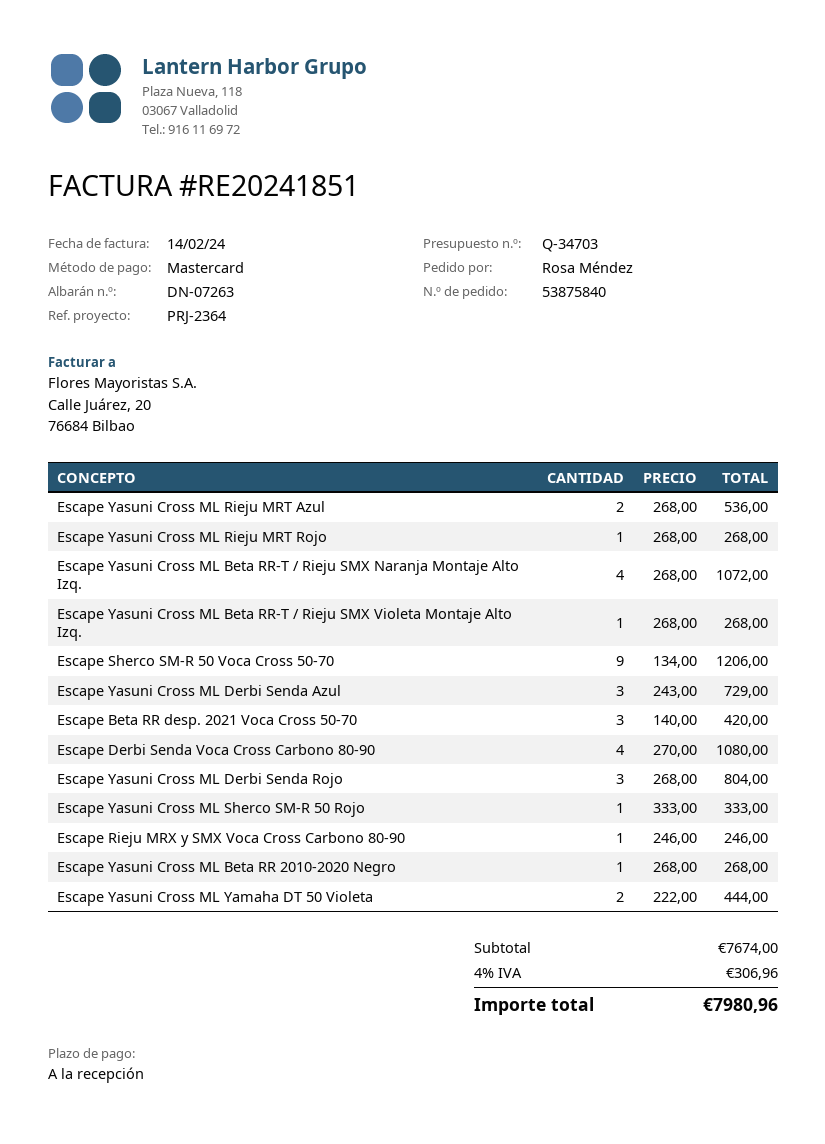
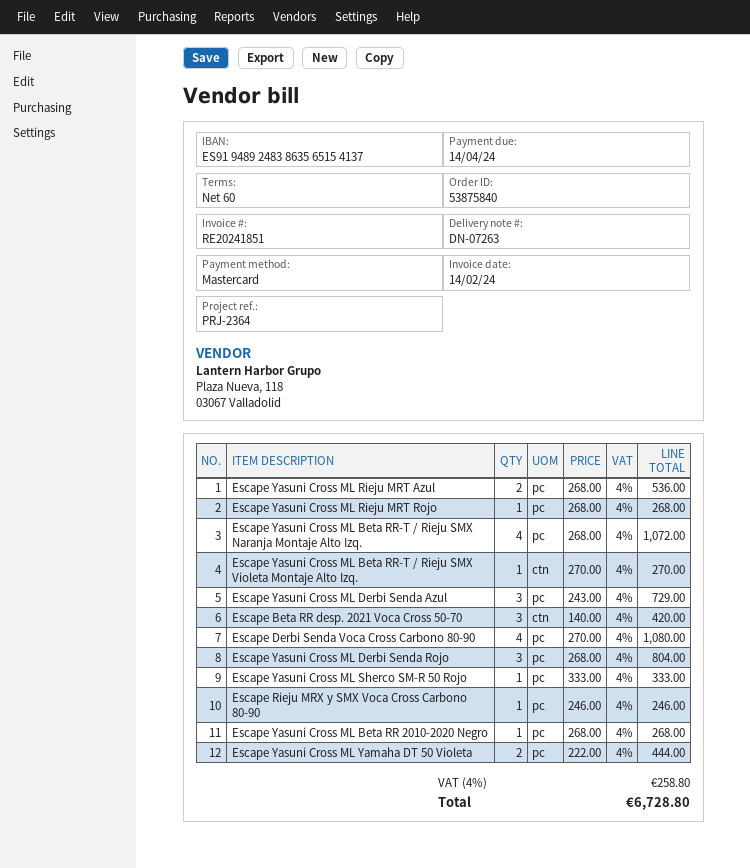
payment terms: on receipt -> 60 days
Escape Yasuni Cross ML Beta RR-T / Rieju SMX Violeta Montaje Alto Izq.: 1 x 268.00 = 268.00 -> 1 x 270.00 = 270.00
Escape Sherco SM-R 50 Voca Cross 50-70: 9 x 134.00 = 1206.00 -> none
tax: 4% = 306.96 -> 4% = 258.80
total: 7980.96 -> 6728.80

